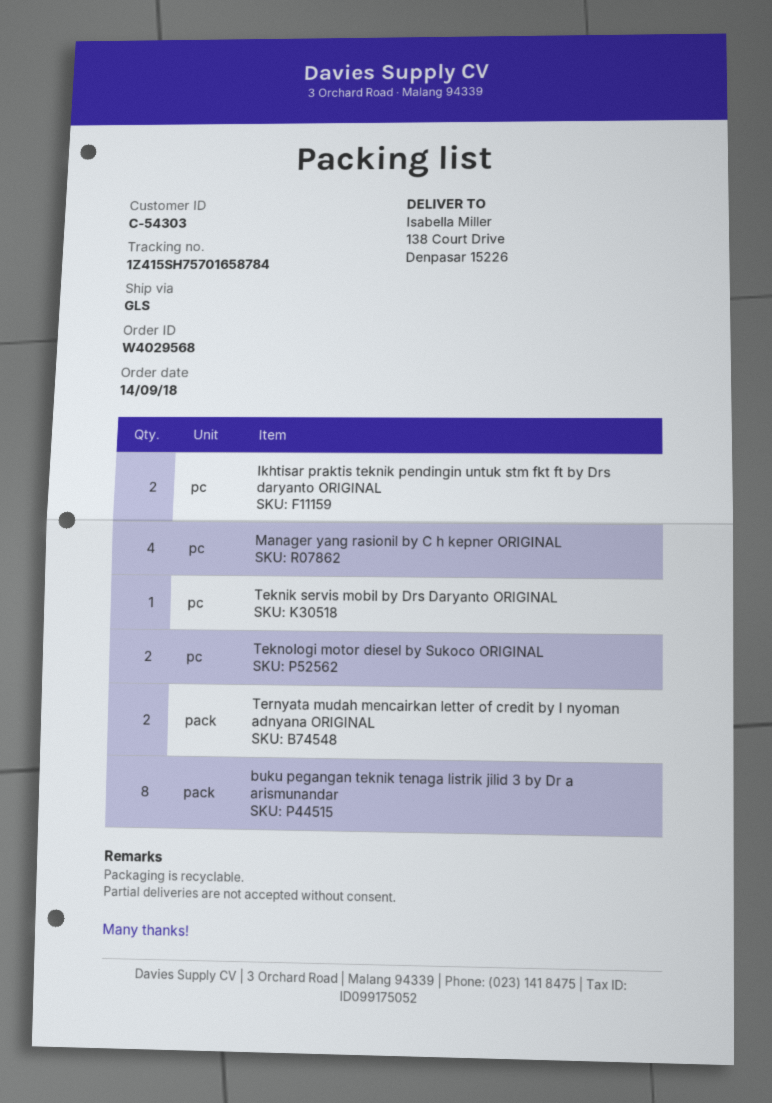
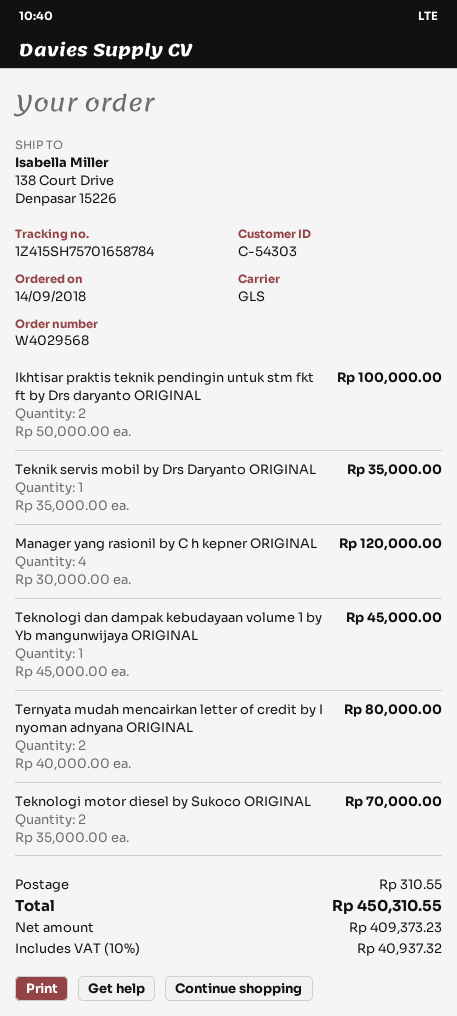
buku pegangan teknik tenaga listrik jilid 3 by Dr a arismunandar: 8 -> none
Teknologi dan dampak kebudayaan volume 1 by Yb mangunwijaya ORIGINAL: none -> 1

